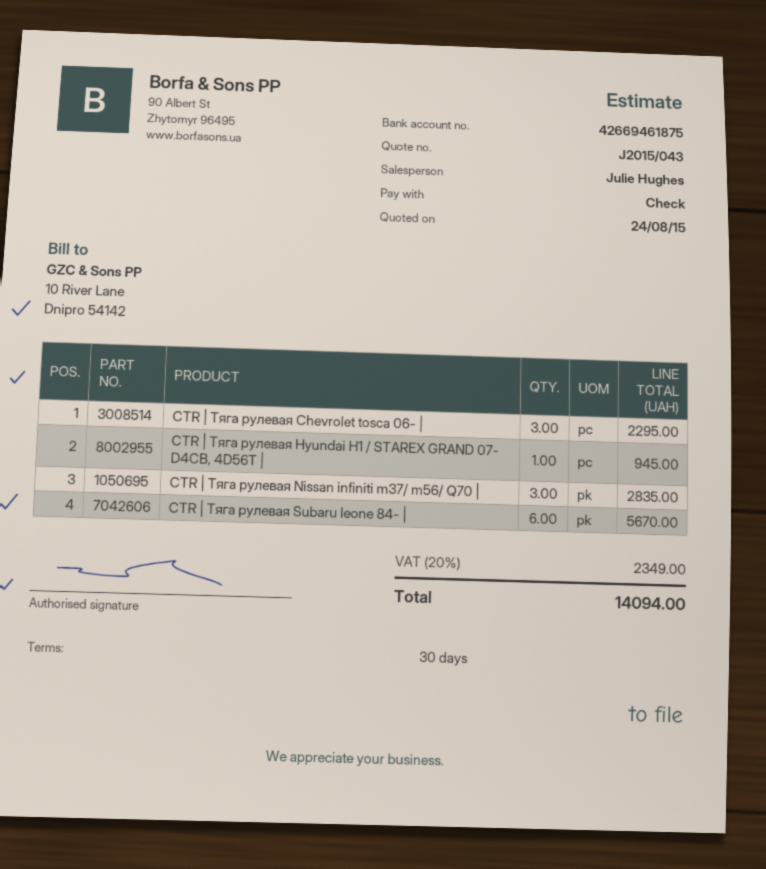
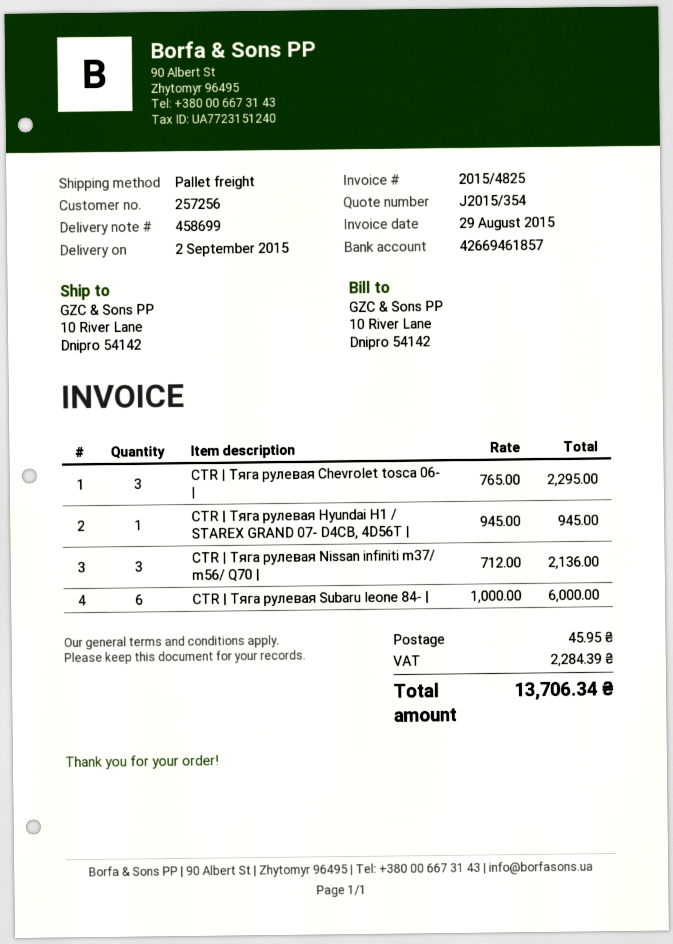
quote number: J2015/043 -> J2015/354
bank account: 42669461875 -> 42669461857
CTR | Тяга рулевая Nissan infiniti m37/ m56/ Q70 |: 3 for 2835.00 -> 3 for 2136.00
CTR | Тяга рулевая Subaru leone 84- |: 6 for 5670.00 -> 6 for 6000.00
shipping: none -> 45.95
tax: 2349.00 -> 2284.39
total: 14094.00 -> 13706.34

